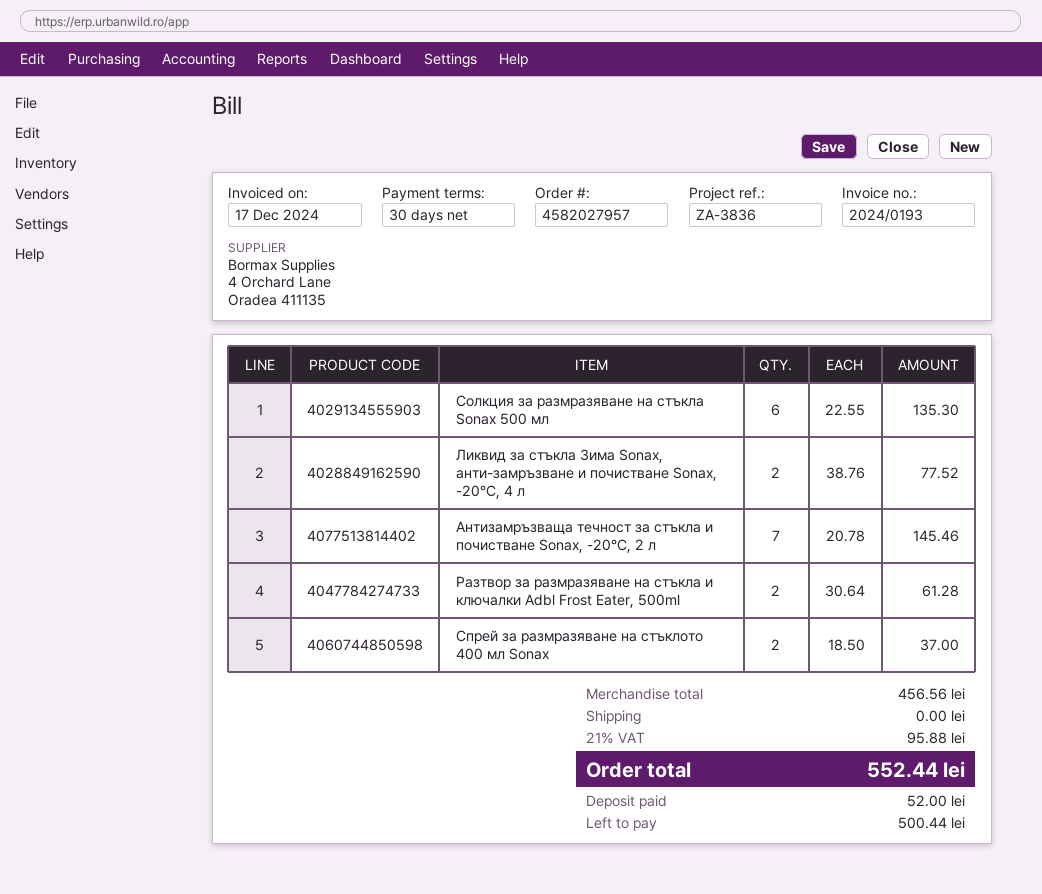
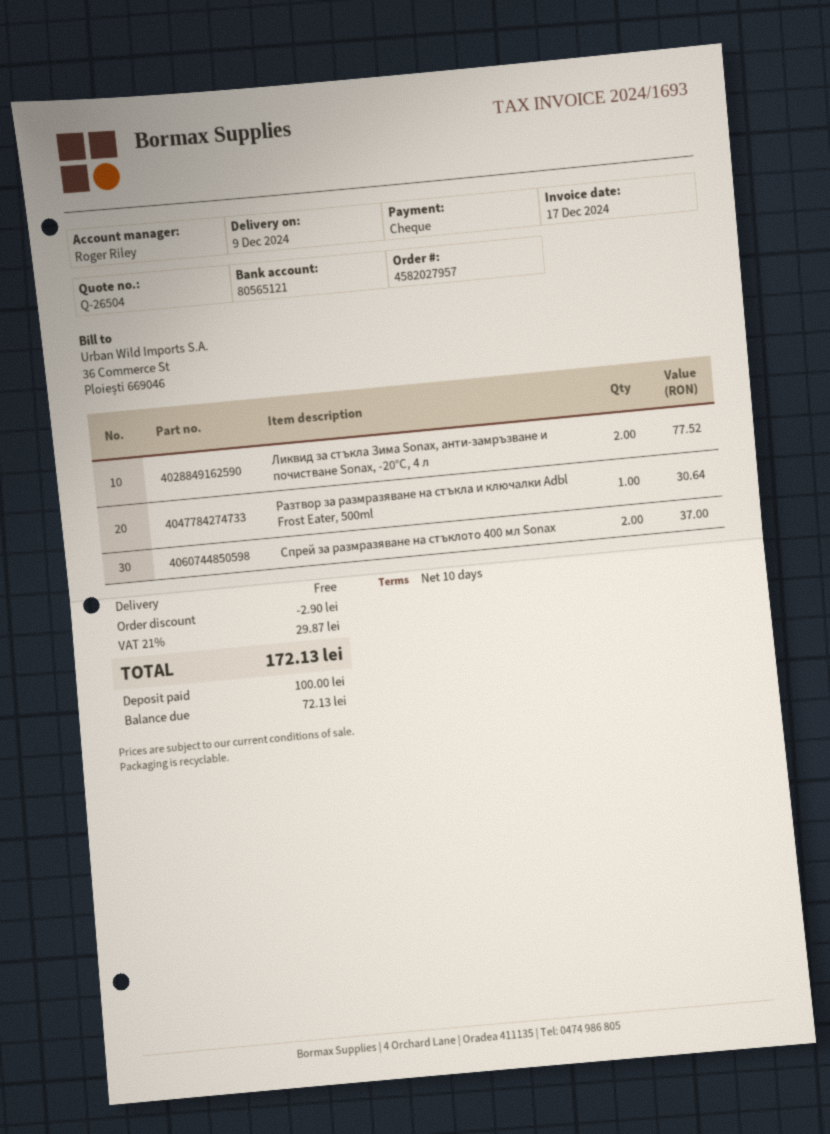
invoice number: 2024/0193 -> 2024/1693
payment terms: 30 days -> 10 days
Солкция за размразяване на стъкла Sonax 500 мл: 6 for 135.30 -> none
Антизамръзваща течност за стъкла и почистване Sonax, -20°C, 2 л: 7 for 145.46 -> none
Разтвор за размразяване на стъкла и ключалки Adbl Frost Eater, 500ml: 2 for 61.28 -> 1 for 30.64
discount: none -> 2.90
tax: 21% = 95.88 -> 21% = 29.87
total: 552.44 -> 172.13
deposit: 52.00 -> 100.00
balance: 500.44 -> 72.13

